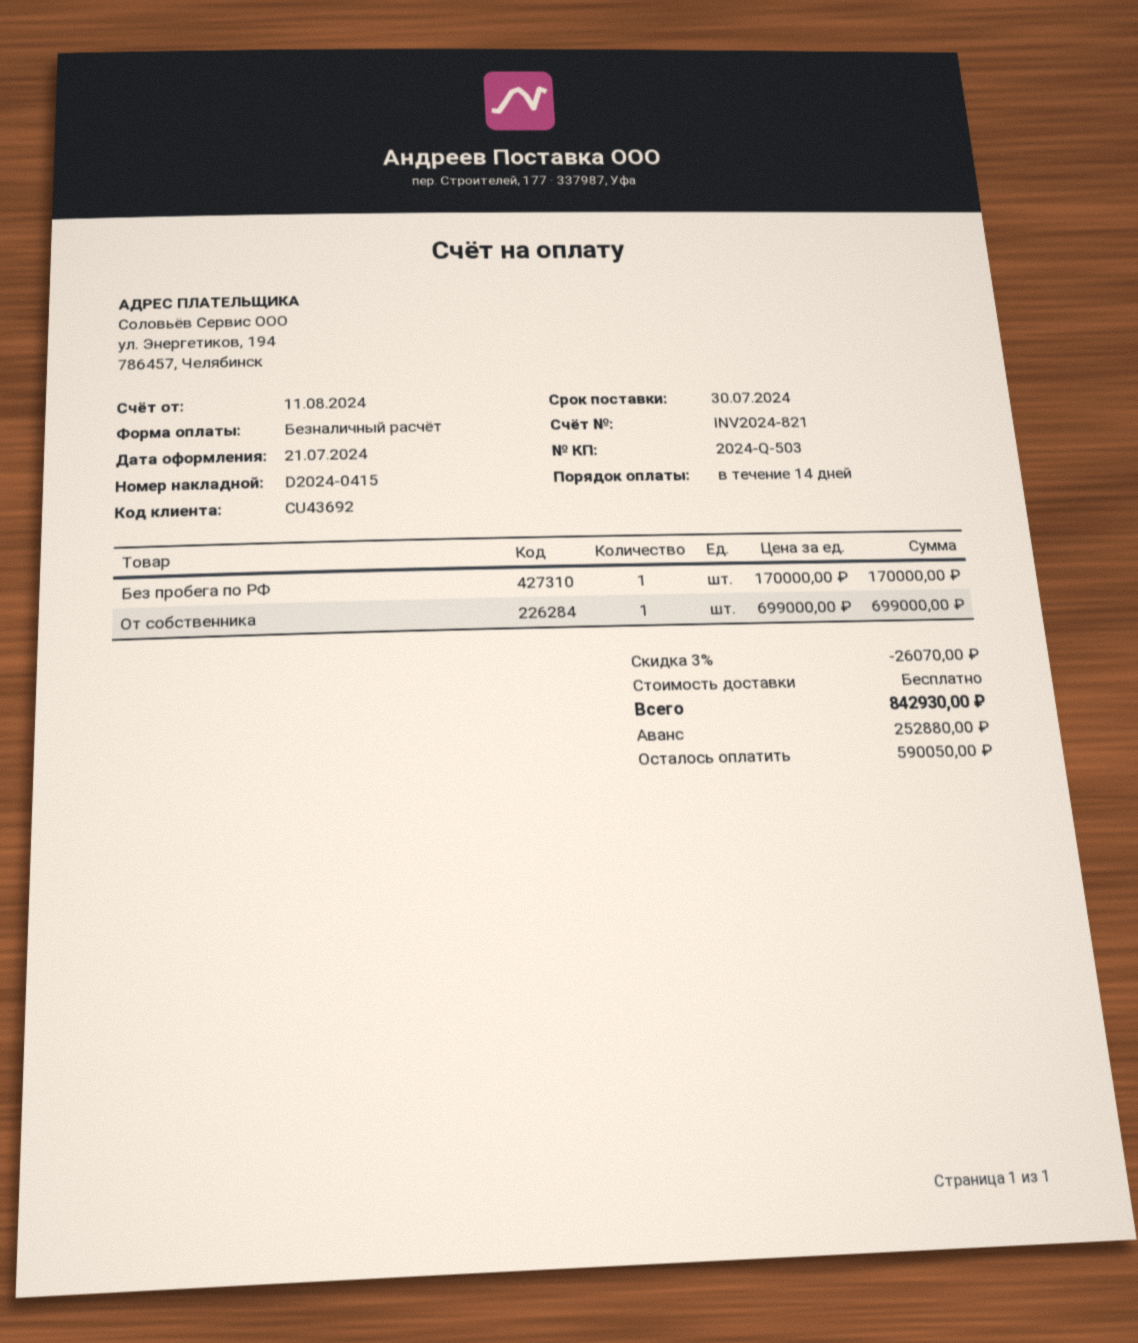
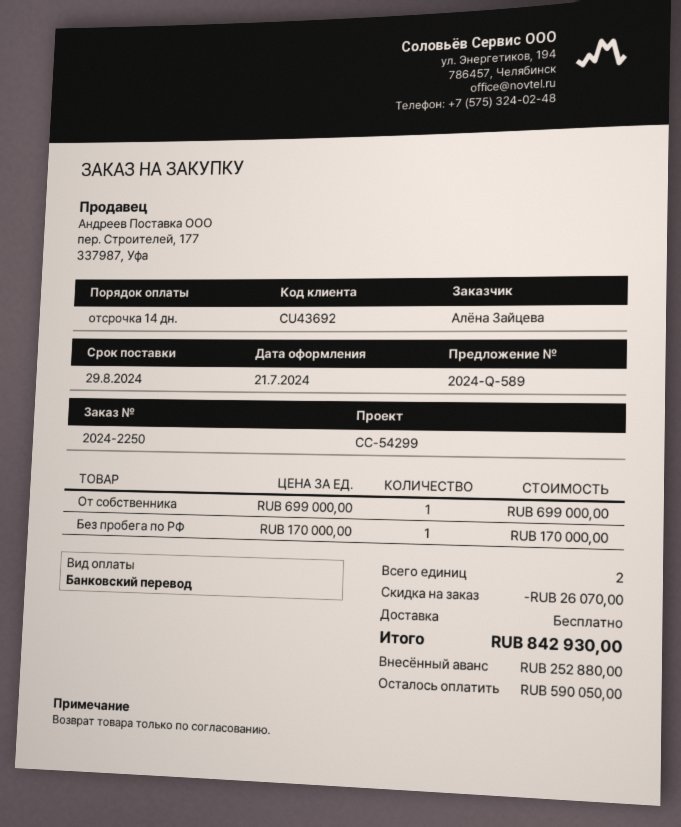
quote number: 2024-Q-503 -> 2024-Q-589
delivery date: 2024-07-30 -> 2024-08-29

